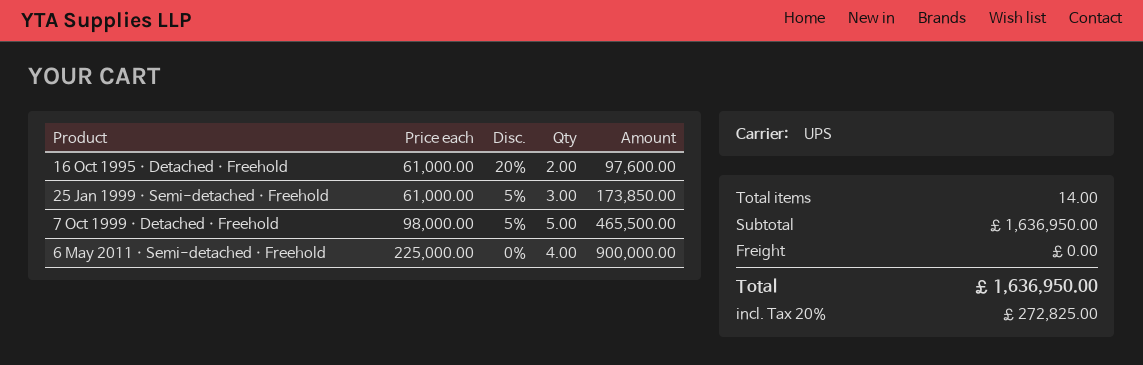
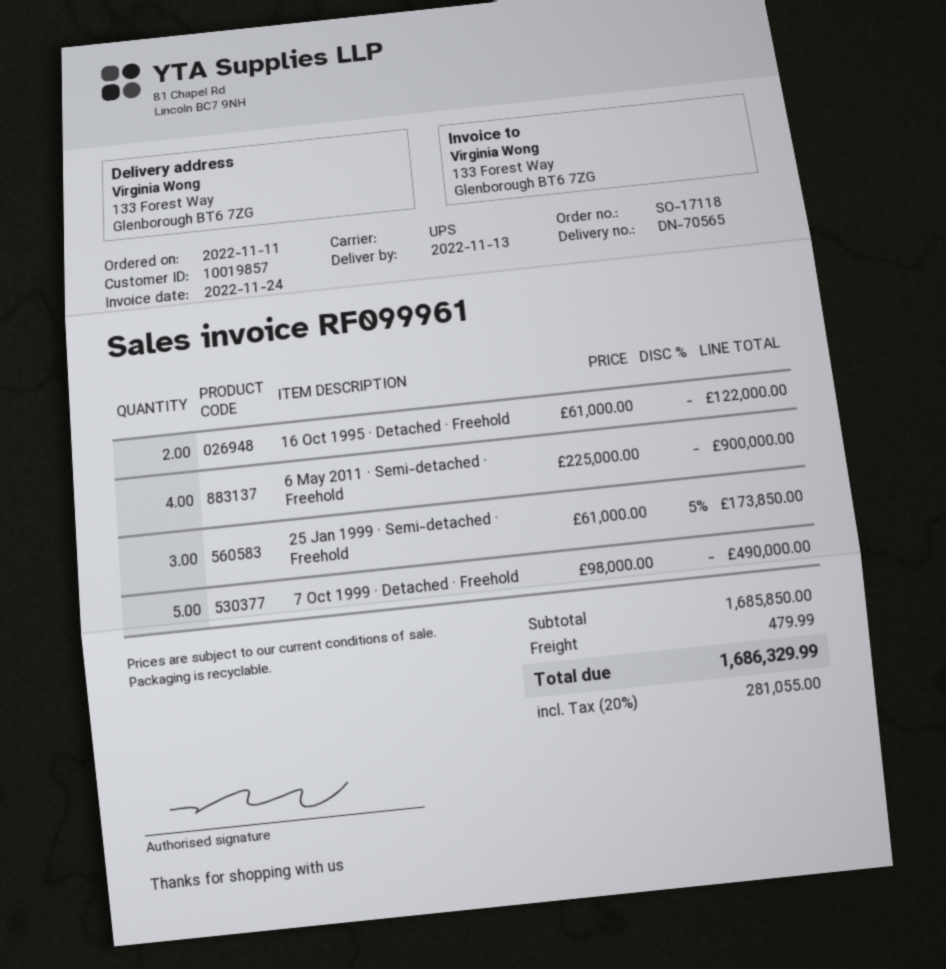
16 Oct 1995 · Detached · Freehold: 2 x 61000.00 - 20% = 97600.00 -> 2 x 61000.00 = 122000.00
7 Oct 1999 · Detached · Freehold: 5 x 98000.00 - 5% = 465500.00 -> 5 x 98000.00 = 490000.00
subtotal: 1636950.00 -> 1685850.00
shipping: 0.00 -> 479.99
tax: 20% = 272825.00 -> 20% = 281055.00
total: 1636950.00 -> 1686329.99

